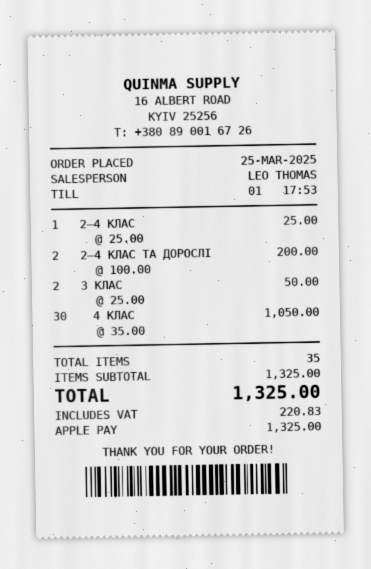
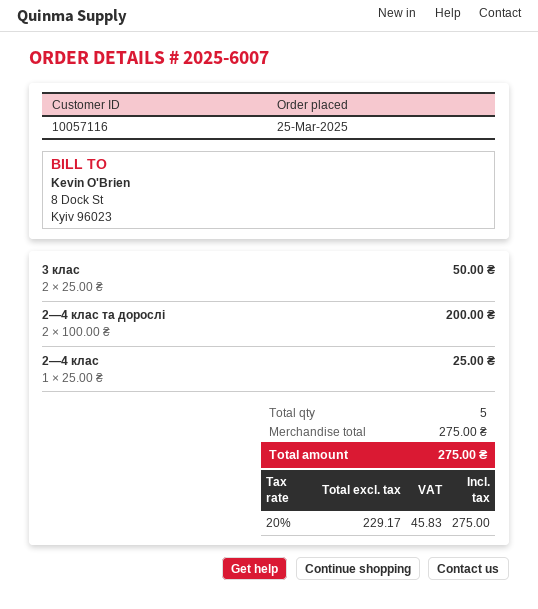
4 КЛАС: 30 x 35.00 = 1050.00 -> none
total quantity: 35 -> 5
subtotal: 1325.00 -> 275.00
tax: 220.83 -> 45.83
total: 1325.00 -> 275.00

